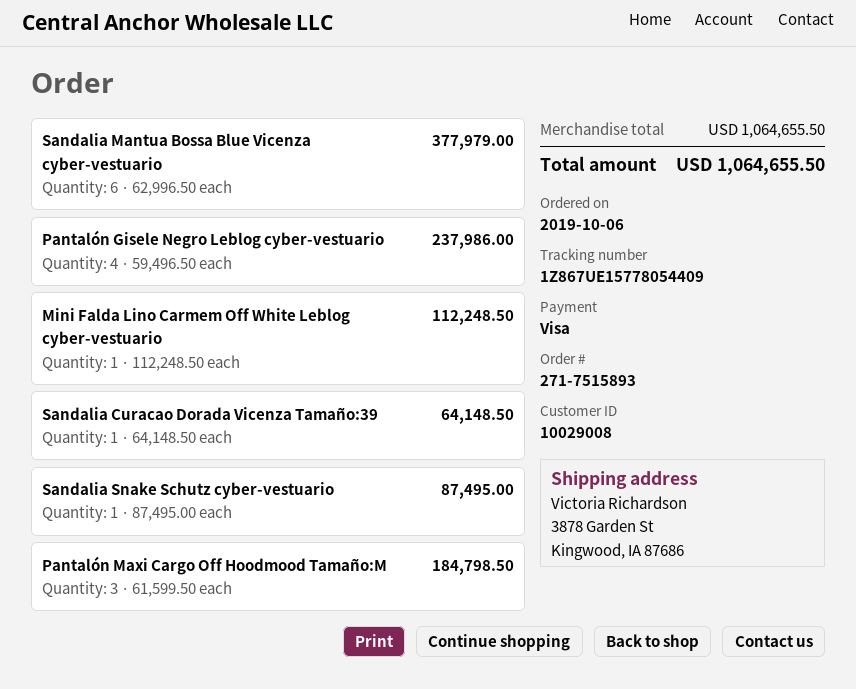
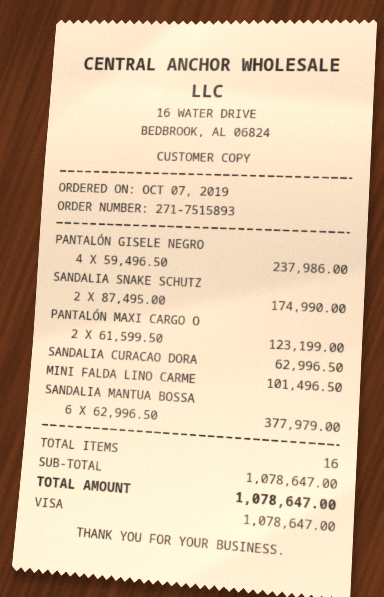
order date: 2019-10-06 -> 2019-10-07
Mini Falda Lino Carmem Off White Leblog cyber-vestuario: 1 x 112248.50 = 112248.50 -> 1 x 101496.50 = 101496.50
Sandalia Curacao Dorada Vicenza Tamaño:39: 1 x 64148.50 = 64148.50 -> 1 x 62996.50 = 62996.50
Sandalia Snake Schutz cyber-vestuario: 1 x 87495.00 = 87495.00 -> 2 x 87495.00 = 174990.00
Pantalón Maxi Cargo Off Hoodmood Tamaño:M: 3 x 61599.50 = 184798.50 -> 2 x 61599.50 = 123199.00
subtotal: 1064655.50 -> 1078647.00
total: 1064655.50 -> 1078647.00

